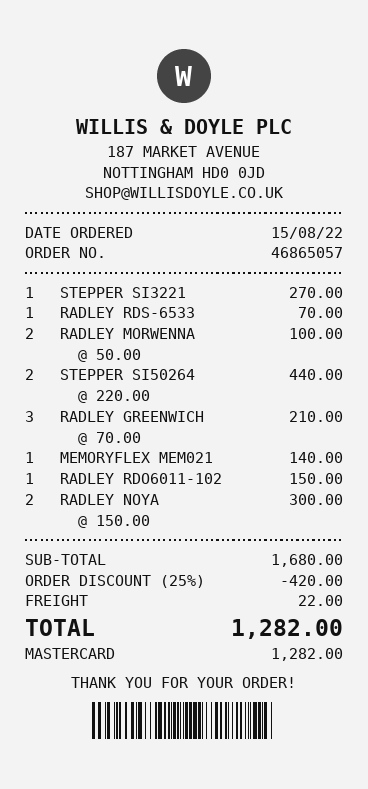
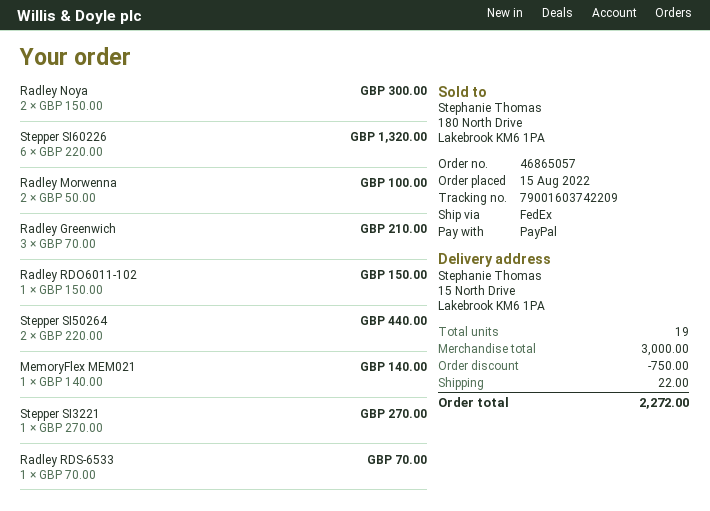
payment method: Mastercard -> PayPal
Stepper SI60226: none -> 6 x 220.00 = 1320.00
subtotal: 1680.00 -> 3000.00
discount: 420.00 -> 750.00
total: 1282.00 -> 2272.00

